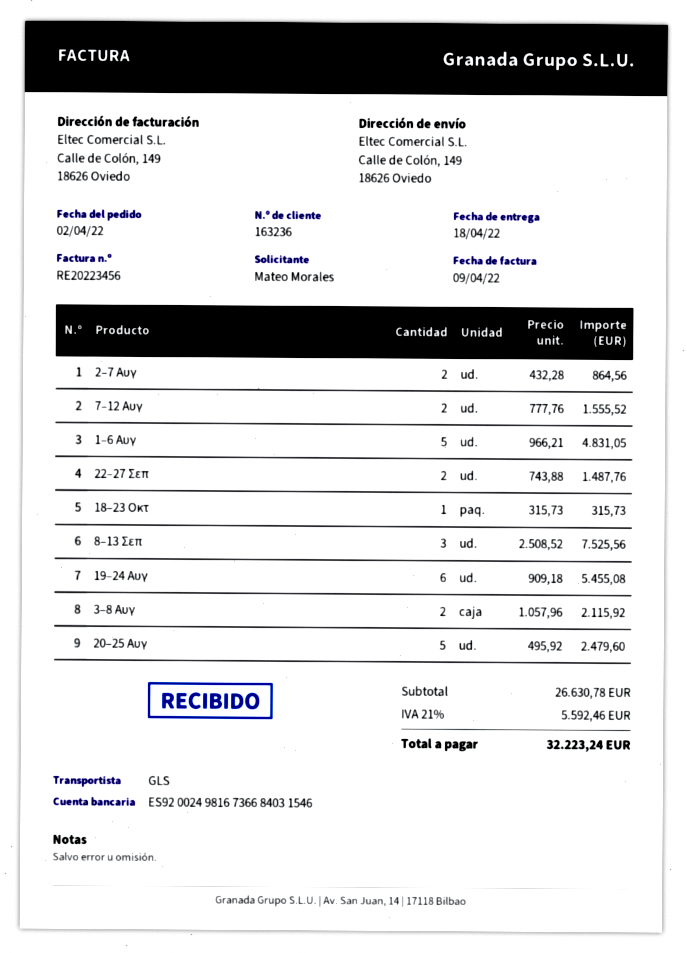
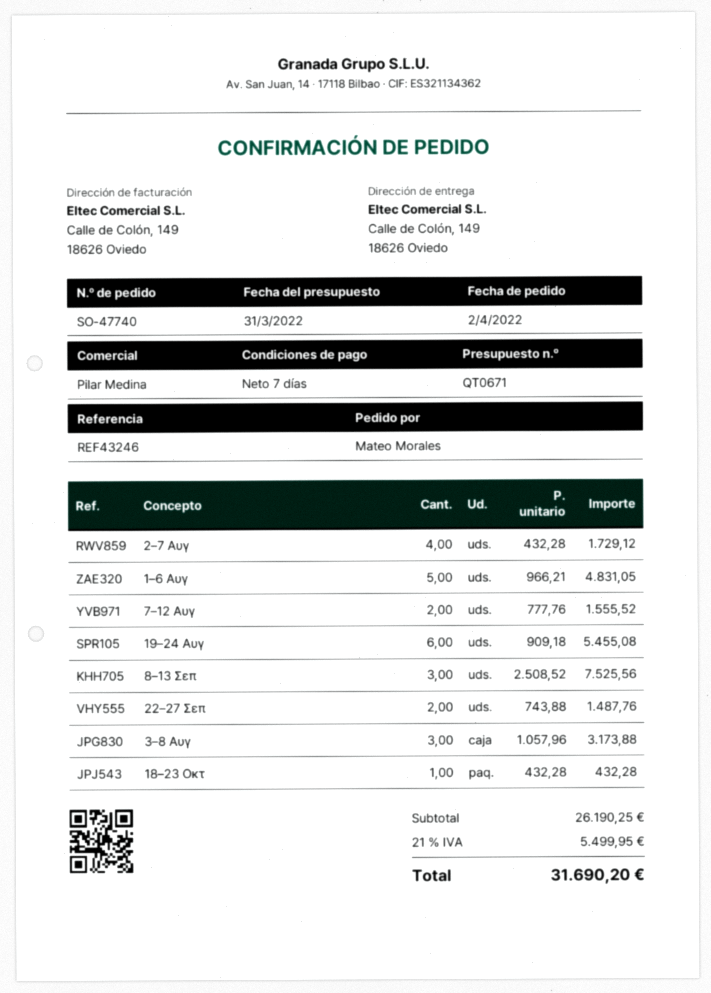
2–7 Αυγ: 2 x 432.28 = 864.56 -> 4 x 432.28 = 1729.12
18–23 Οκτ: 1 x 315.73 = 315.73 -> 1 x 432.28 = 432.28
3–8 Αυγ: 2 x 1057.96 = 2115.92 -> 3 x 1057.96 = 3173.88
20–25 Αυγ: 5 x 495.92 = 2479.60 -> none
subtotal: 26630.78 -> 26190.25
tax: 21% = 5592.46 -> 21% = 5499.95
total: 32223.24 -> 31690.20

